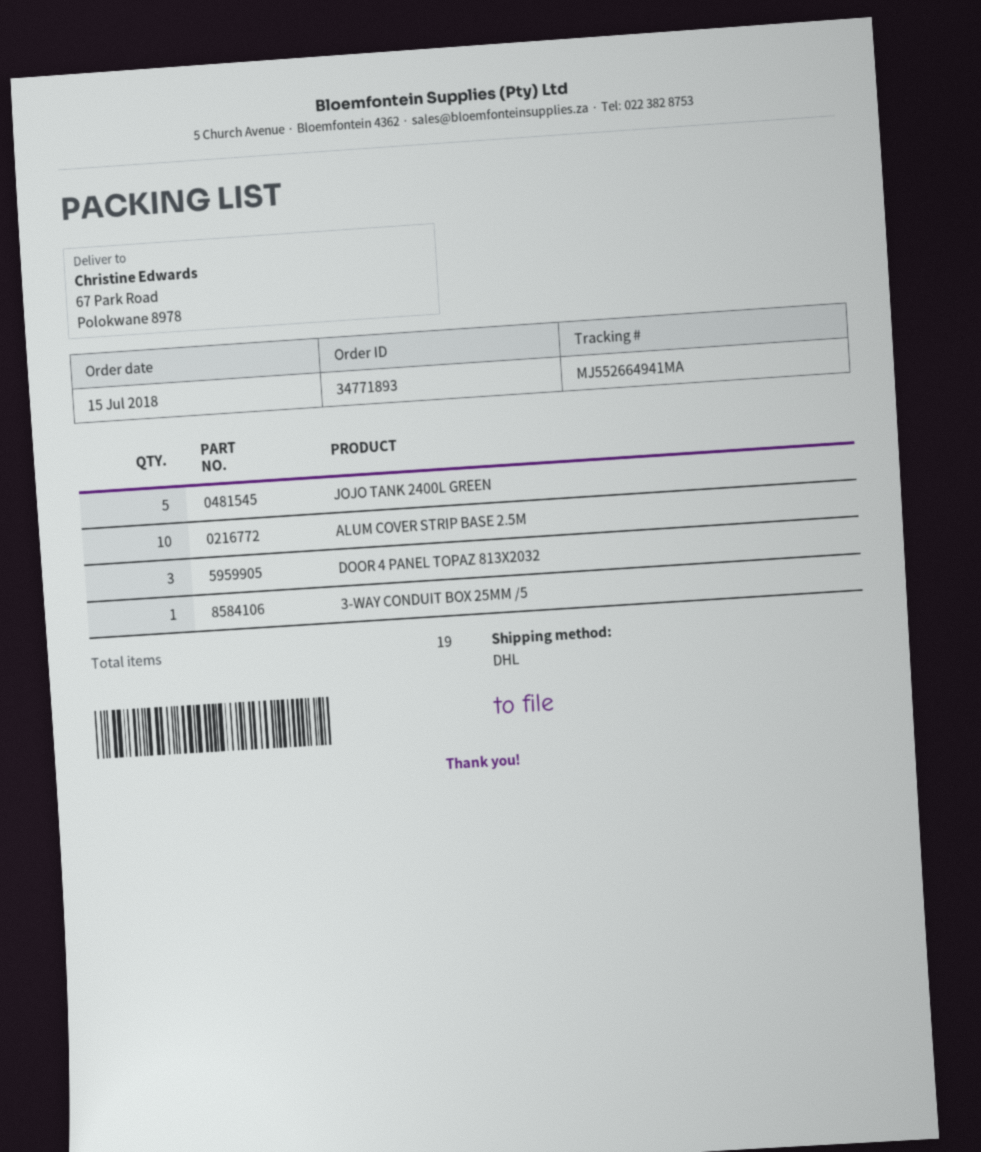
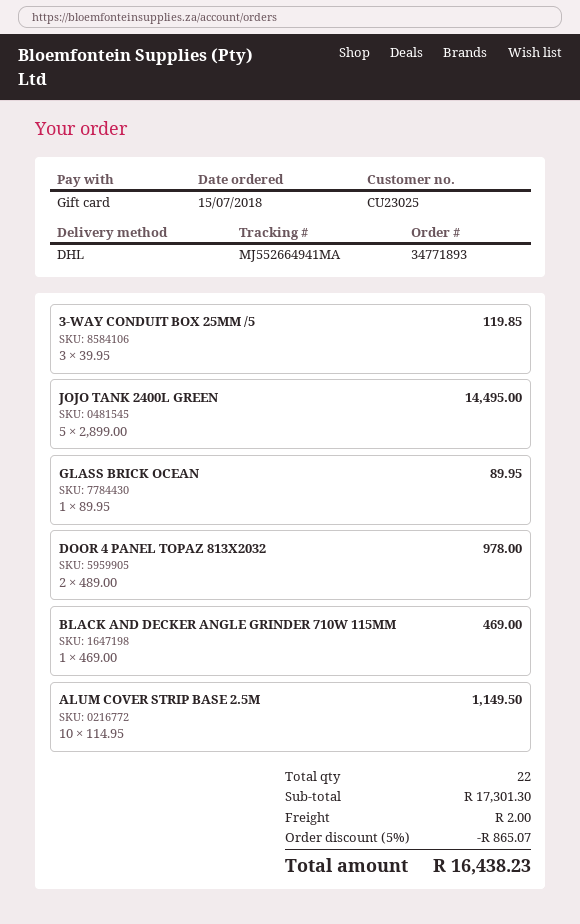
DOOR 4 PANEL TOPAZ 813X2032: 3 -> 2
3-WAY CONDUIT BOX 25MM /5: 1 -> 3
GLASS BRICK OCEAN: none -> 1
BLACK AND DECKER ANGLE GRINDER 710W 115MM: none -> 1
total quantity: 19 -> 22

